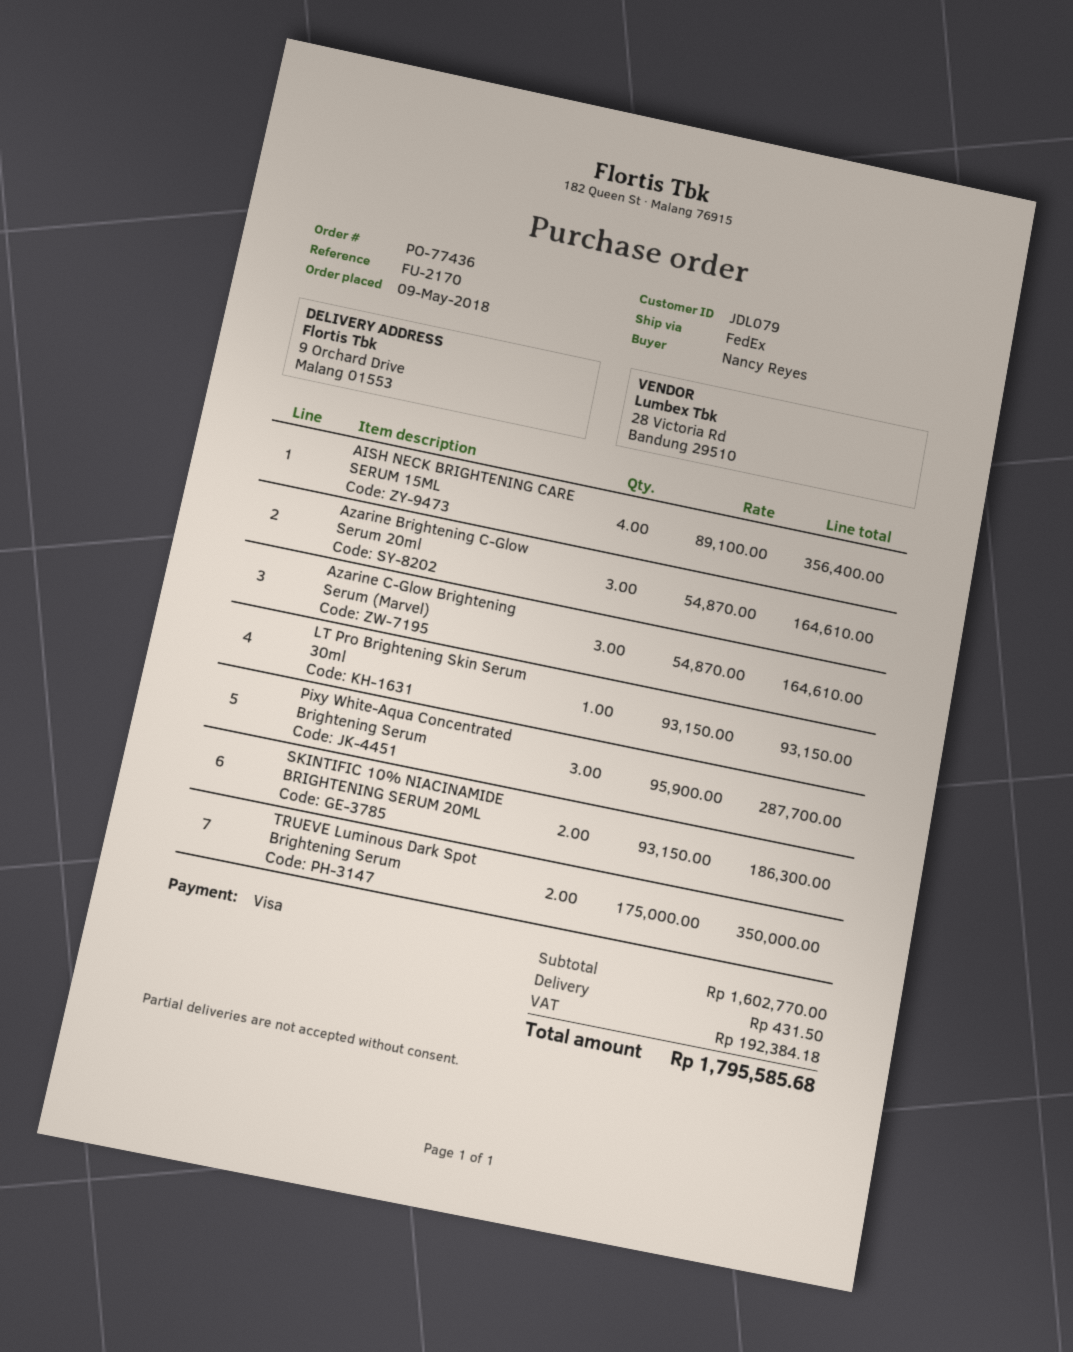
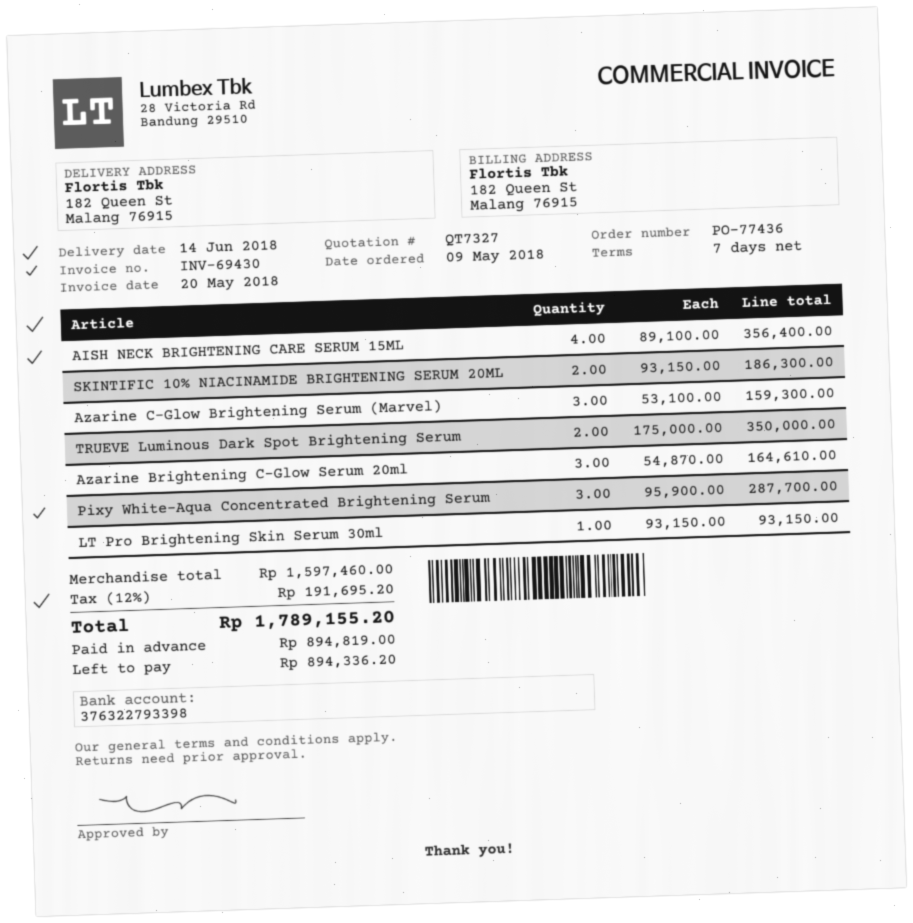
ship to: 9 Orchard Drive, Malang 01553 -> 182 Queen St, Malang 76915
Azarine C-Glow Brightening Serum (Marvel): 3 x 54870.00 = 164610.00 -> 3 x 53100.00 = 159300.00
subtotal: 1602770.00 -> 1597460.00
shipping: 431.50 -> none
tax: 192384.18 -> 191695.20
total: 1795585.68 -> 1789155.20

